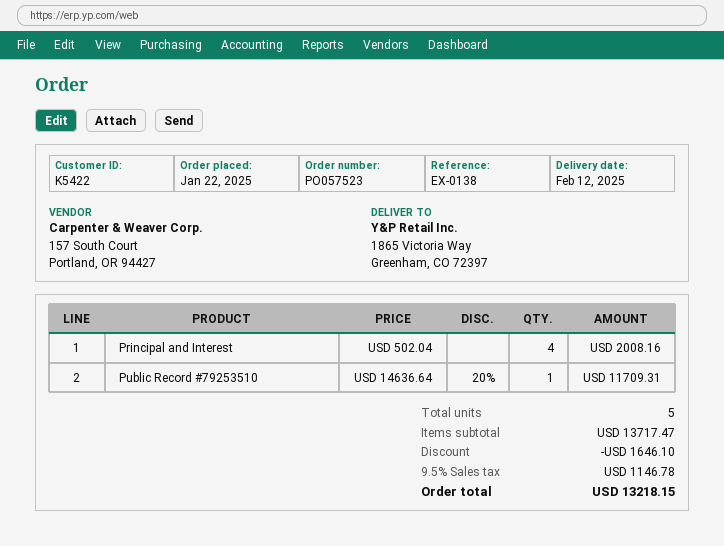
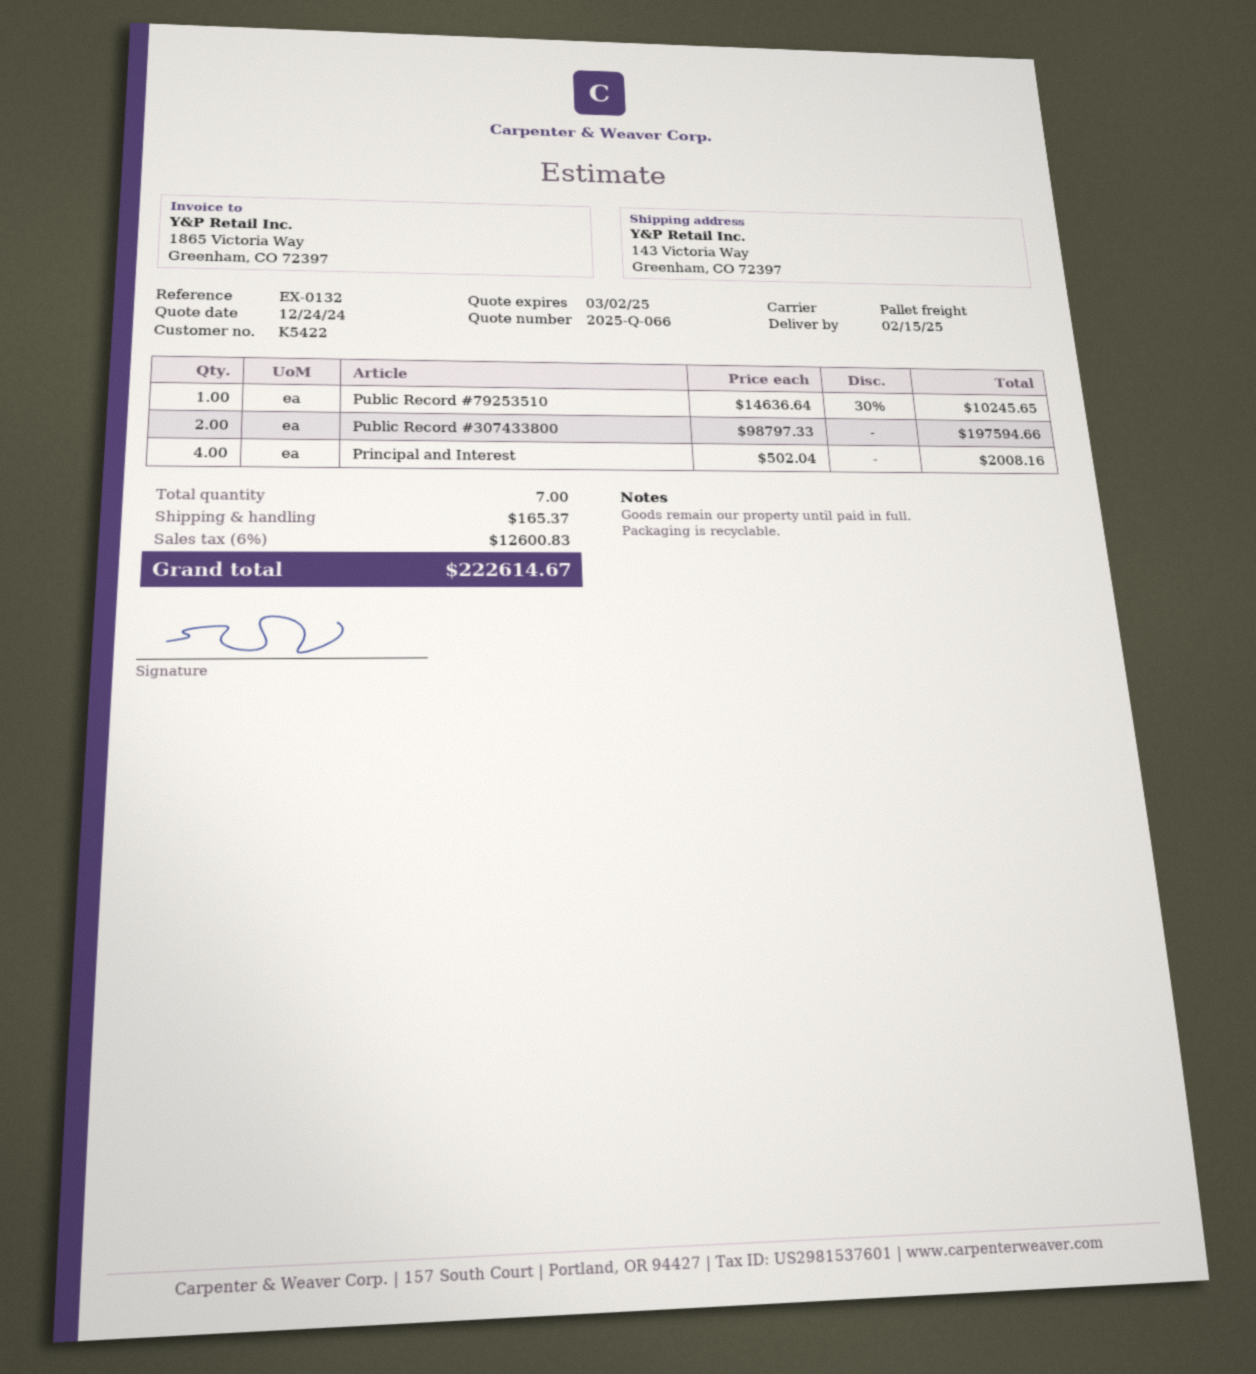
delivery date: 2025-02-12 -> 2025-02-15
reference: EX-0138 -> EX-0132
ship to: 1865 Victoria Way, Greenham, CO 72397 -> 143 Victoria Way, Greenham, CO 72397
Public Record #79253510: 1 x 14636.64 - 20% = 11709.31 -> 1 x 14636.64 - 30% = 10245.65
Public Record #307433800: none -> 2 x 98797.33 = 197594.66
total quantity: 5 -> 7
discount: 1646.10 -> none
shipping: none -> 165.37
tax: 9.5% = 1146.78 -> 6% = 12600.83
total: 13218.15 -> 222614.67

